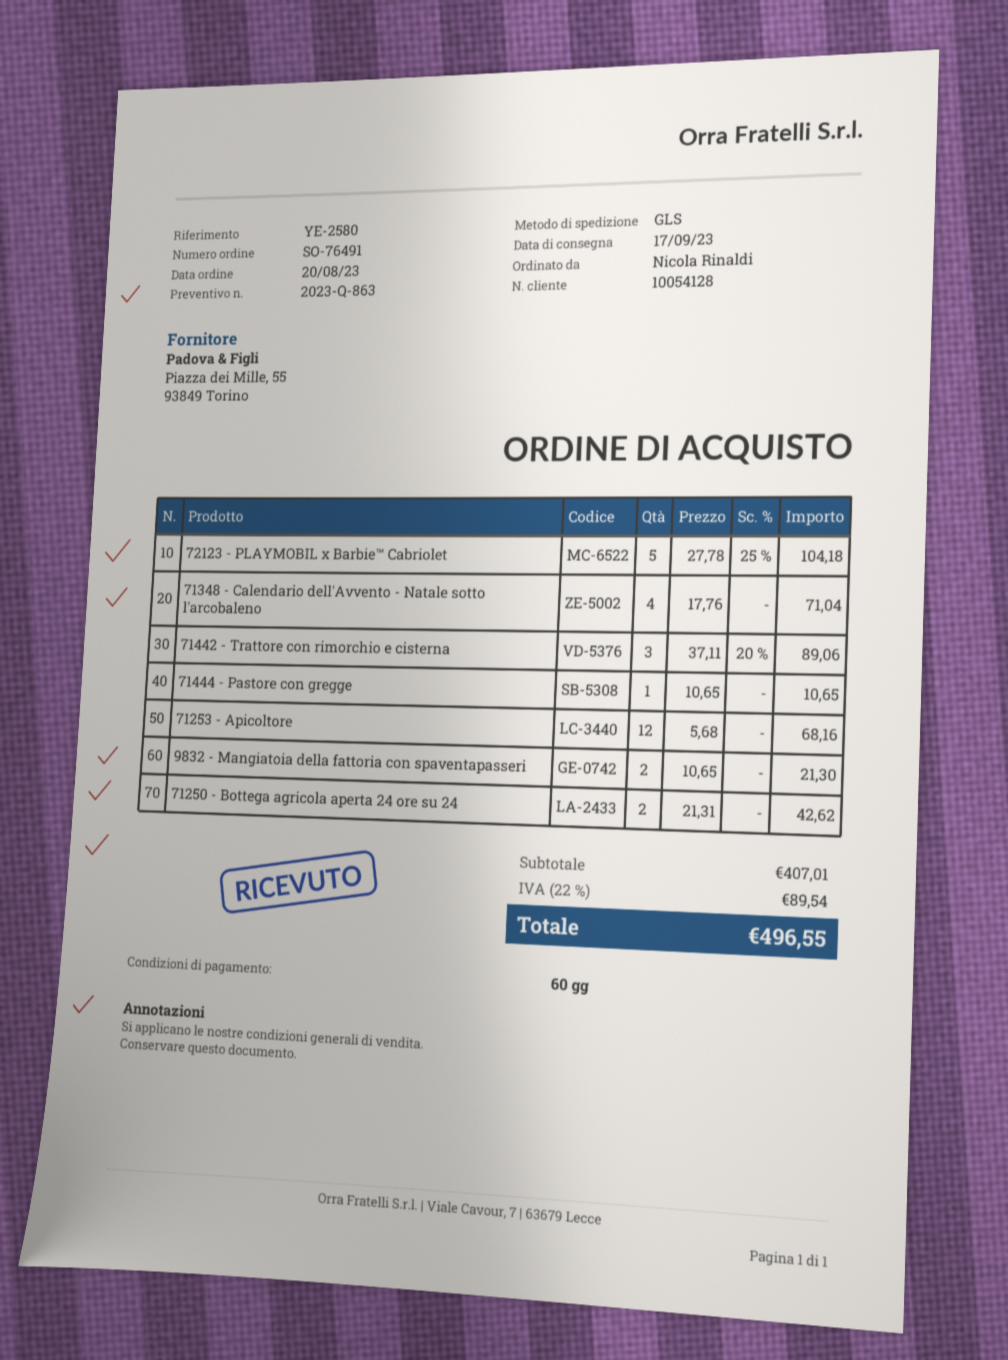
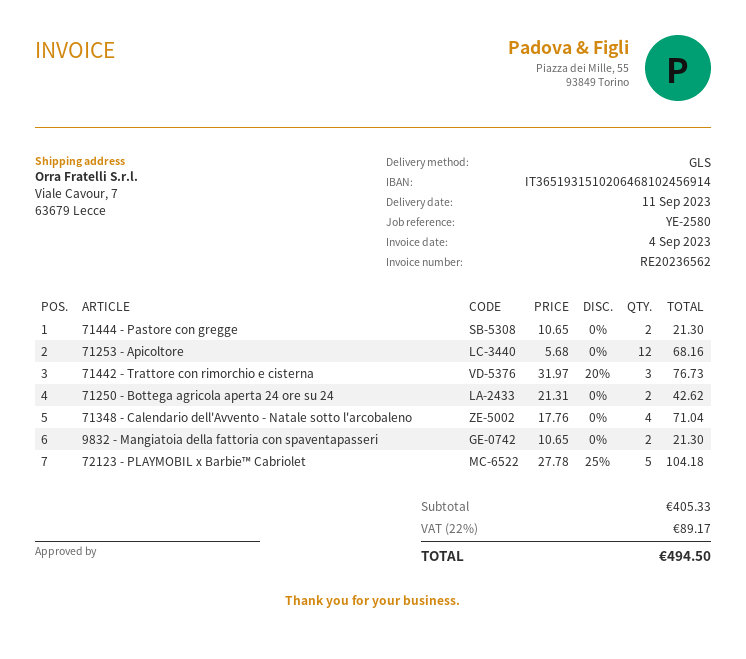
delivery date: 2023-09-17 -> 2023-09-11
71442 - Trattore con rimorchio e cisterna: 3 x 37.11 - 20% = 89.06 -> 3 x 31.97 - 20% = 76.73
71444 - Pastore con gregge: 1 x 10.65 = 10.65 -> 2 x 10.65 = 21.30
subtotal: 407.01 -> 405.33
tax: 22% = 89.54 -> 22% = 89.17
total: 496.55 -> 494.50

